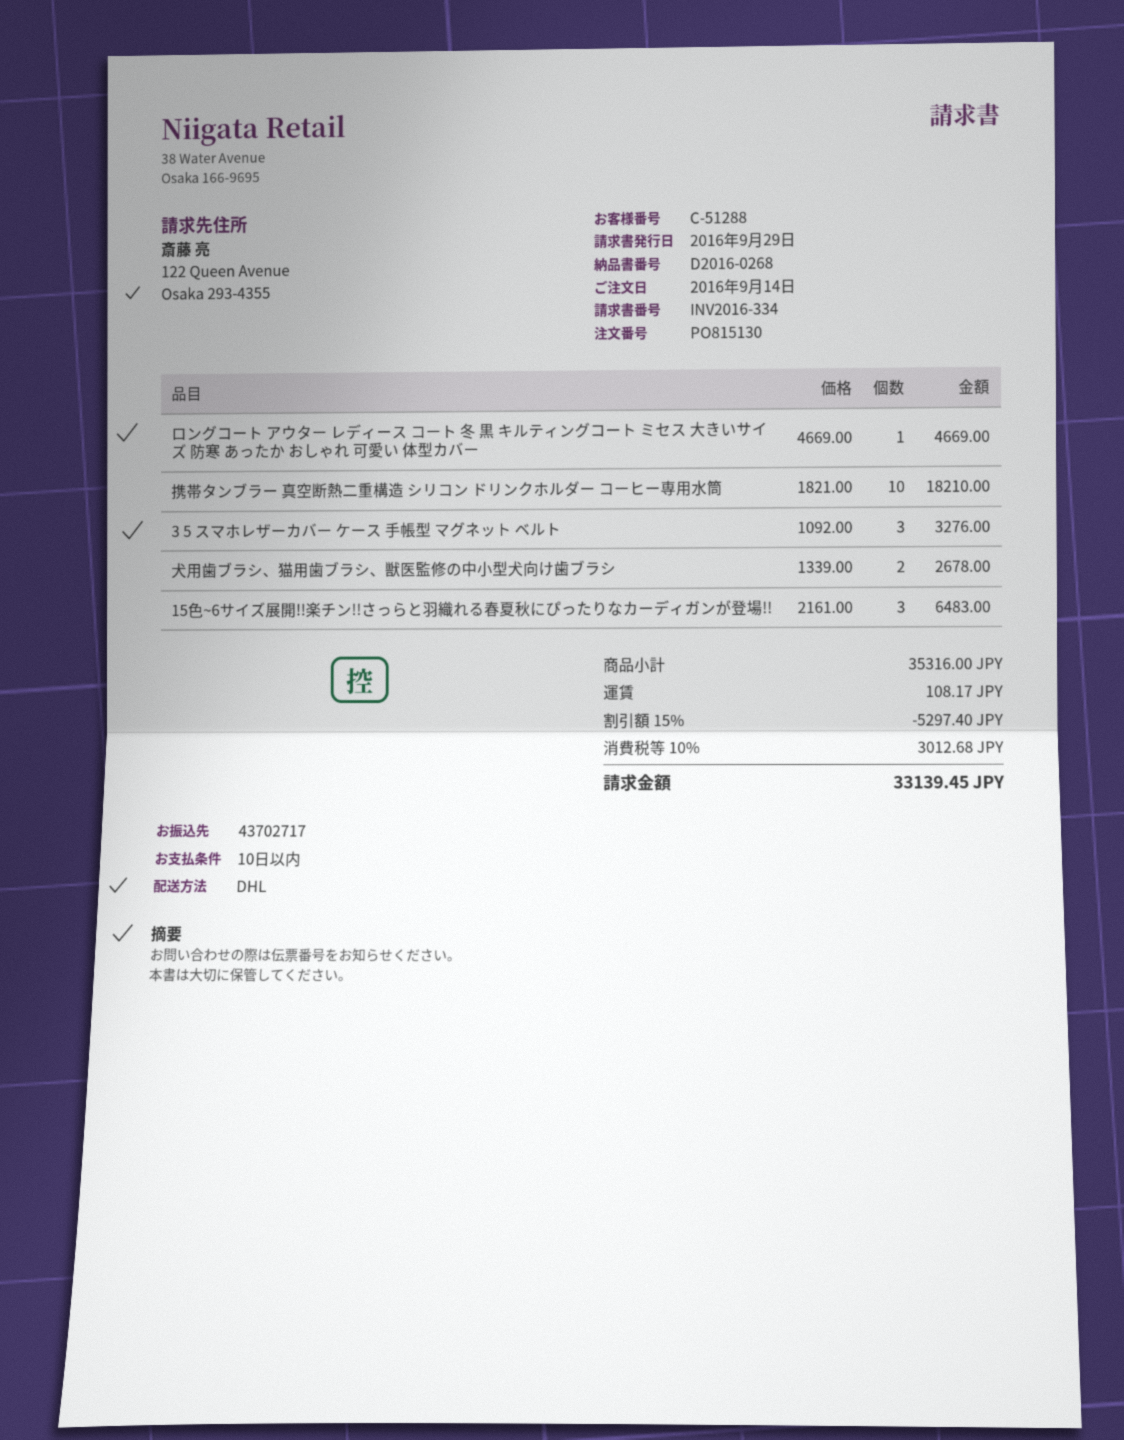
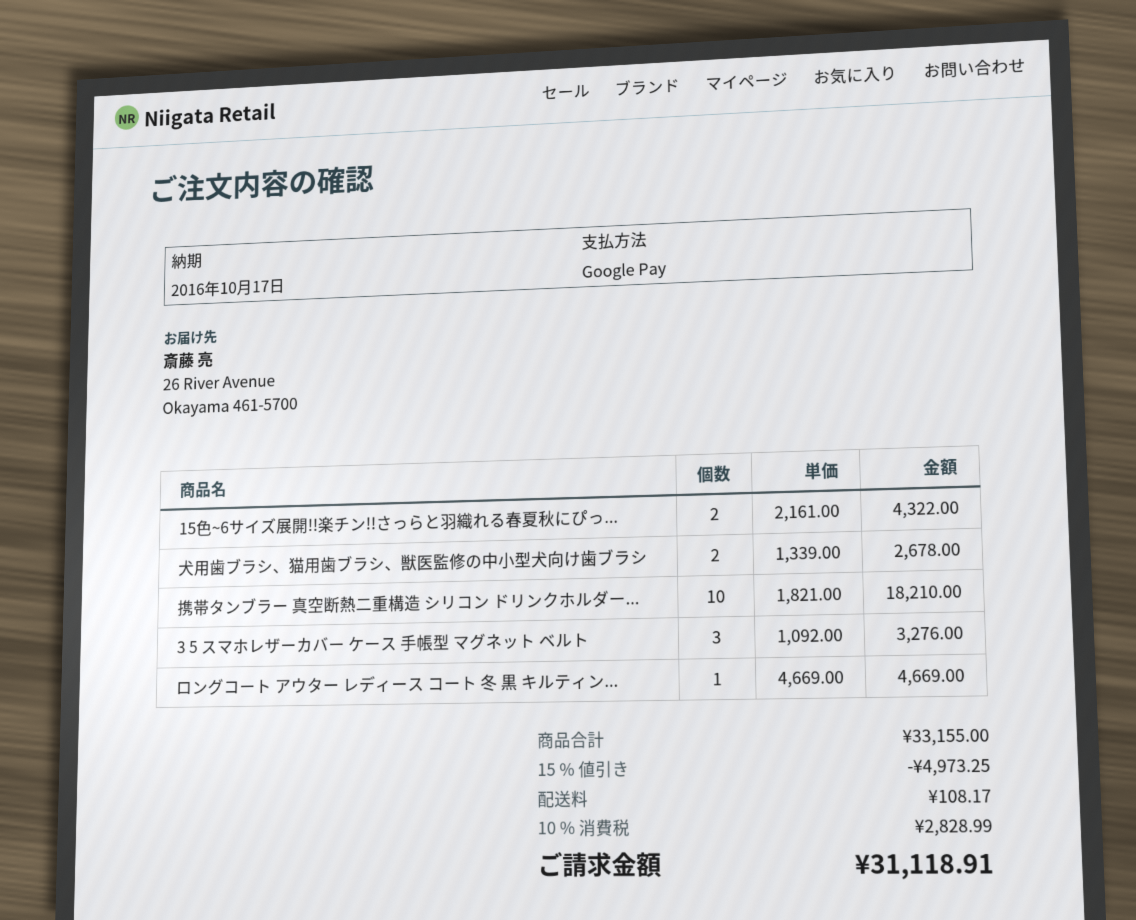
15色~6サイズ展開!!楽チン!!さっらと羽織れる春夏秋にぴったりなカーディガンが登場!!: 3 x 2161.00 = 6483.00 -> 2 x 2161.00 = 4322.00
subtotal: 35316.00 -> 33155.00
discount: 15% = 5297.40 -> 15% = 4973.25
tax: 10% = 3012.68 -> 10% = 2828.99
total: 33139.45 -> 31118.91

